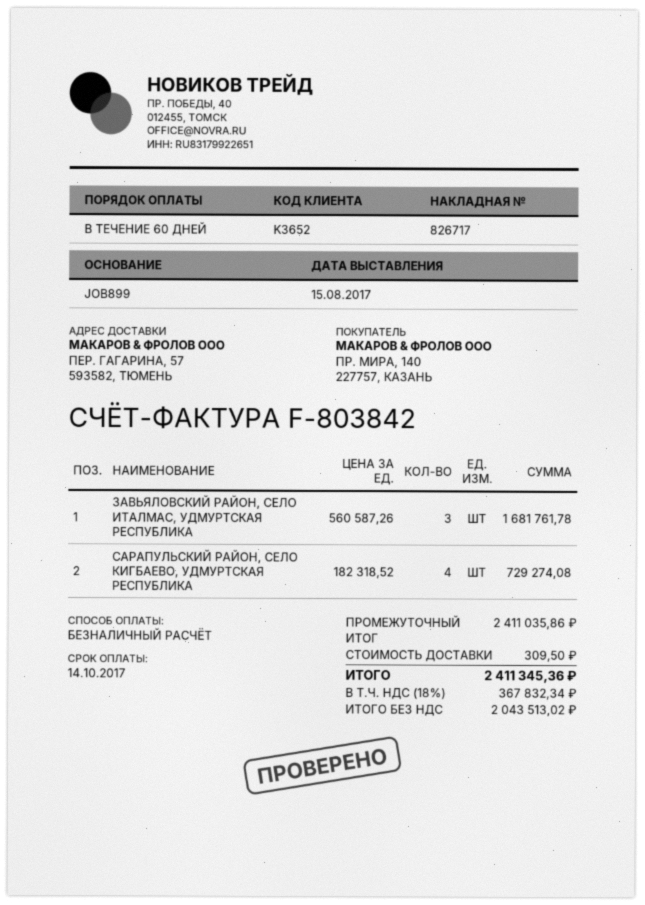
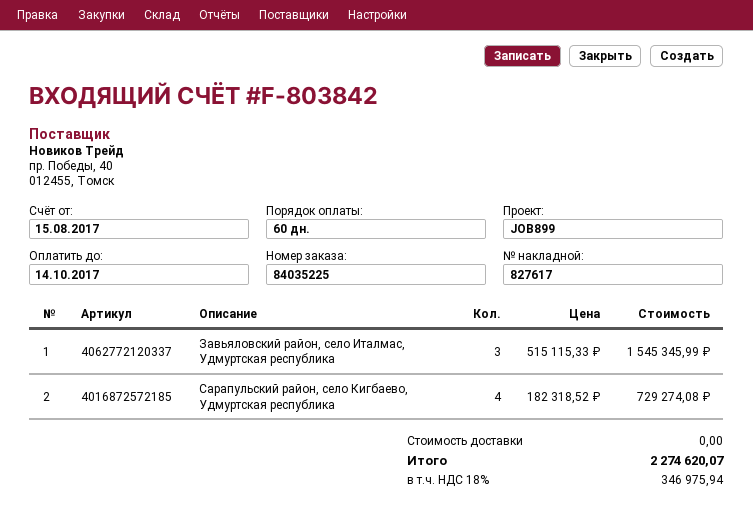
delivery note number: 826717 -> 827617
ЗАВЬЯЛОВСКИЙ РАЙОН, СЕЛО ИТАЛМАС, УДМУРТСКАЯ РЕСПУБЛИКА: 3 x 560587.26 = 1681761.78 -> 3 x 515115.33 = 1545345.99
shipping: 309.50 -> 0.00
tax: 18% = 367832.34 -> 18% = 346975.94
total: 2411345.36 -> 2274620.07

